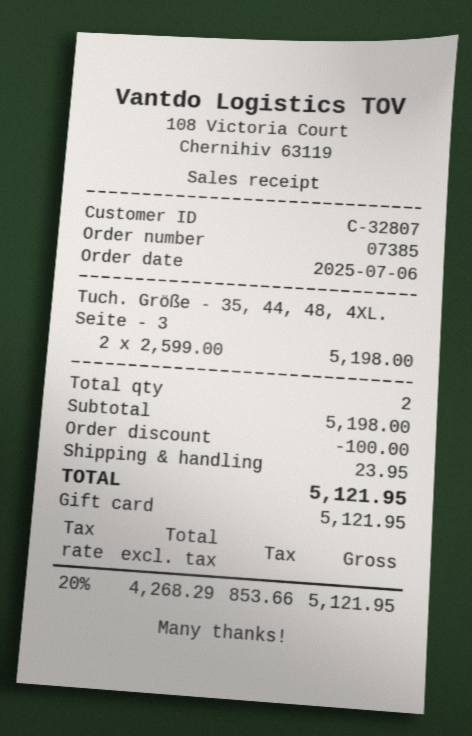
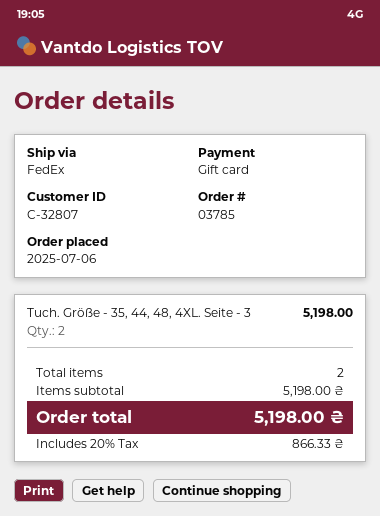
order number: 07385 -> 03785
discount: 100.00 -> none
shipping: 23.95 -> none
tax: 20% = 853.66 -> 20% = 866.33
total: 5121.95 -> 5198.00

